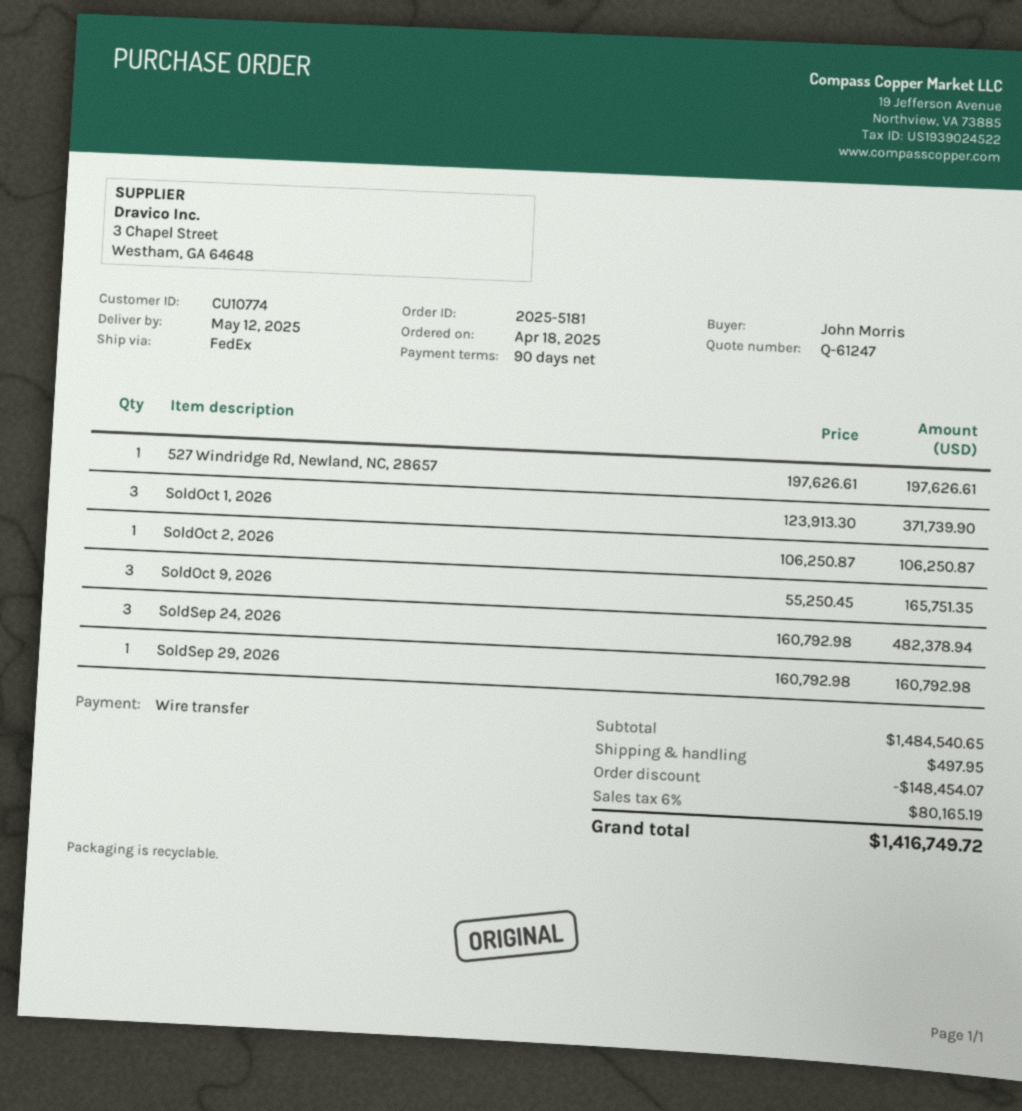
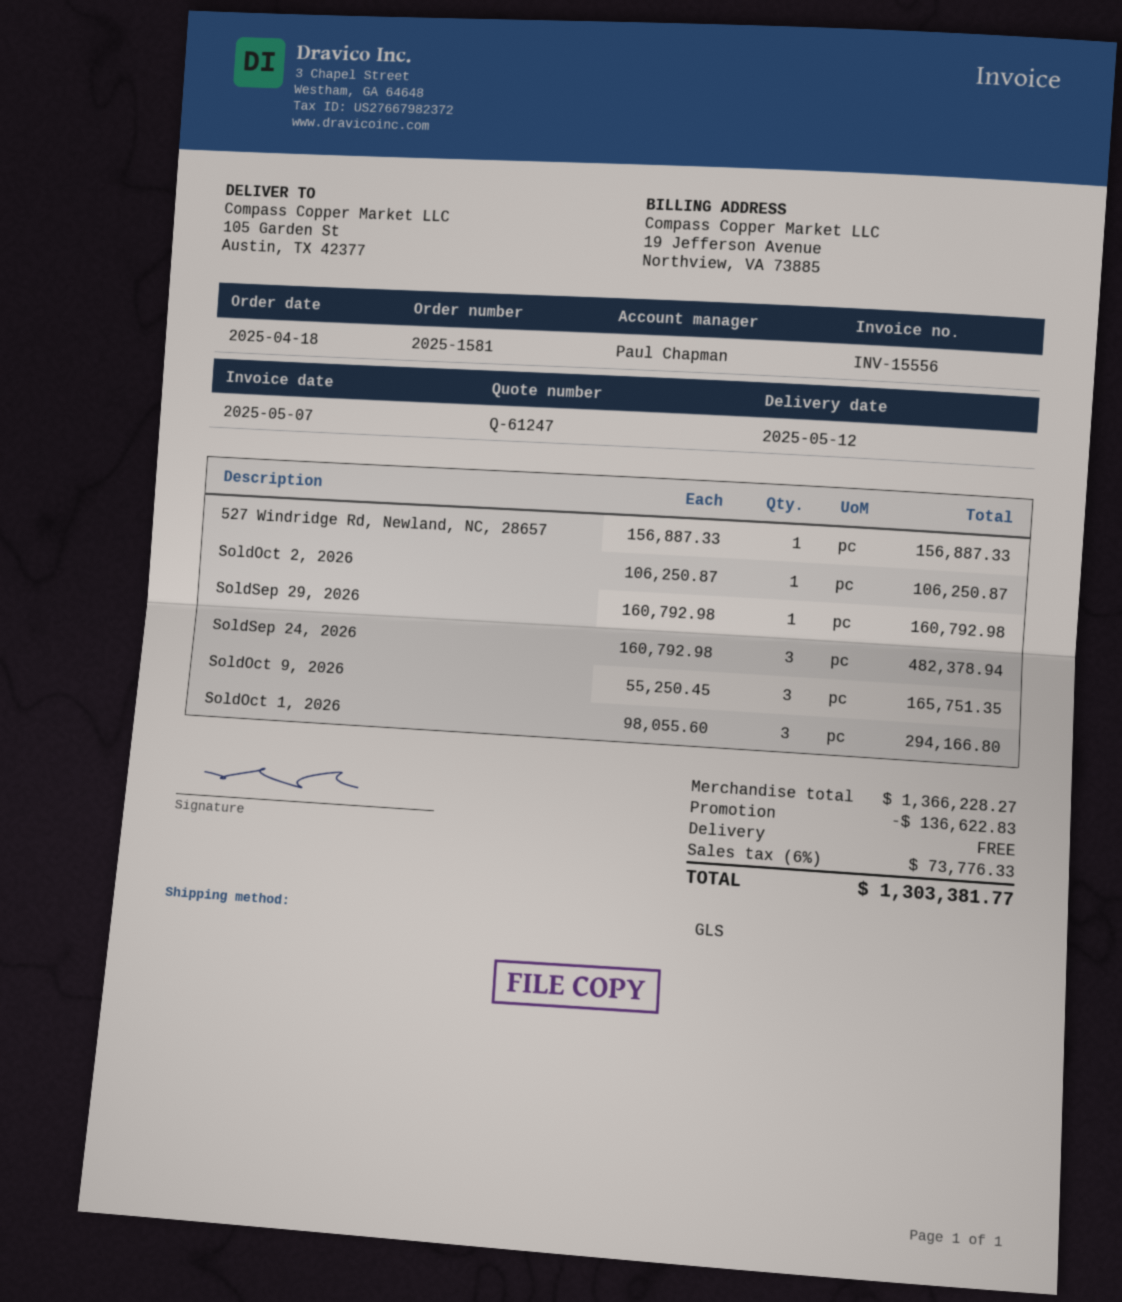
order number: 2025-5181 -> 2025-1581
shipping method: FedEx -> GLS
527 Windridge Rd, Newland, NC, 28657: 1 x 197626.61 = 197626.61 -> 1 x 156887.33 = 156887.33
SoldOct 1, 2026: 3 x 123913.30 = 371739.90 -> 3 x 98055.60 = 294166.80
subtotal: 1484540.65 -> 1366228.27
discount: 148454.07 -> 136622.83
shipping: 497.95 -> 0.00
tax: 6% = 80165.19 -> 6% = 73776.33
total: 1416749.72 -> 1303381.77

